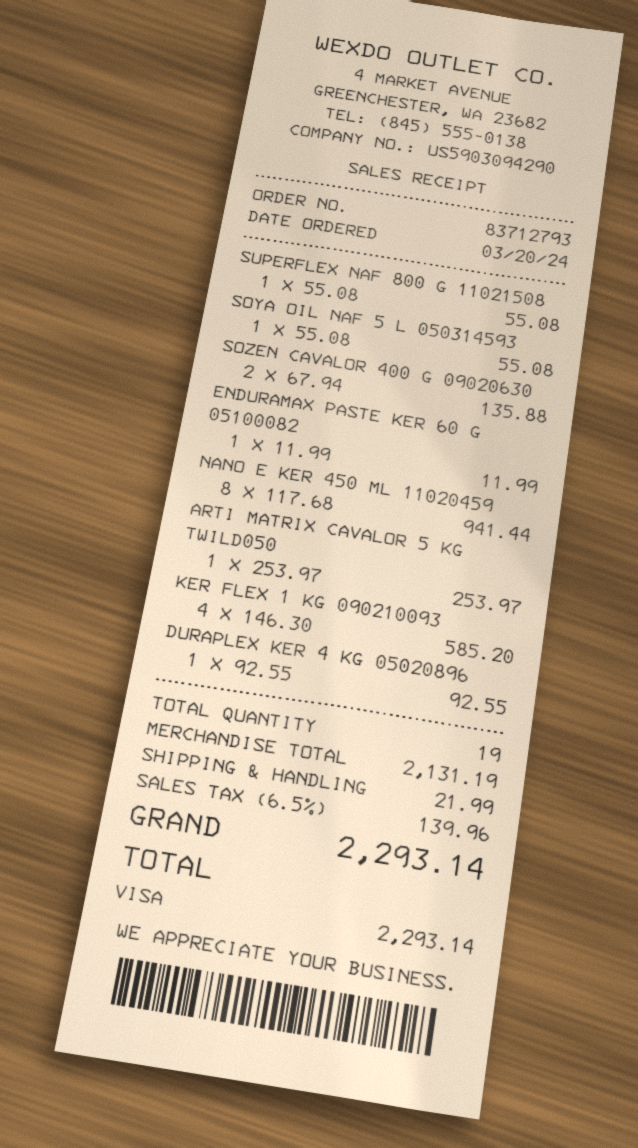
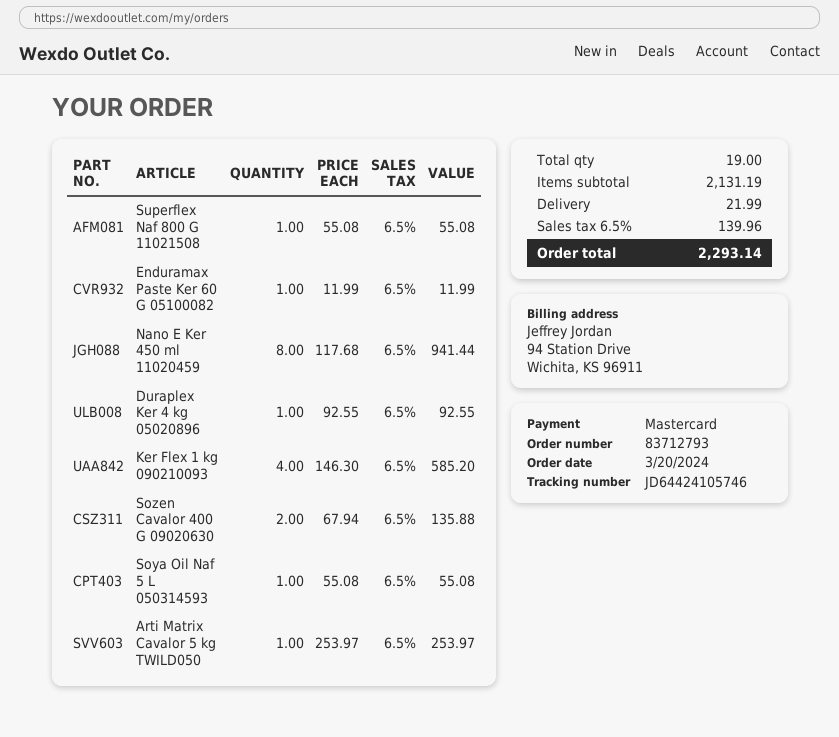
payment method: Visa -> Mastercard

